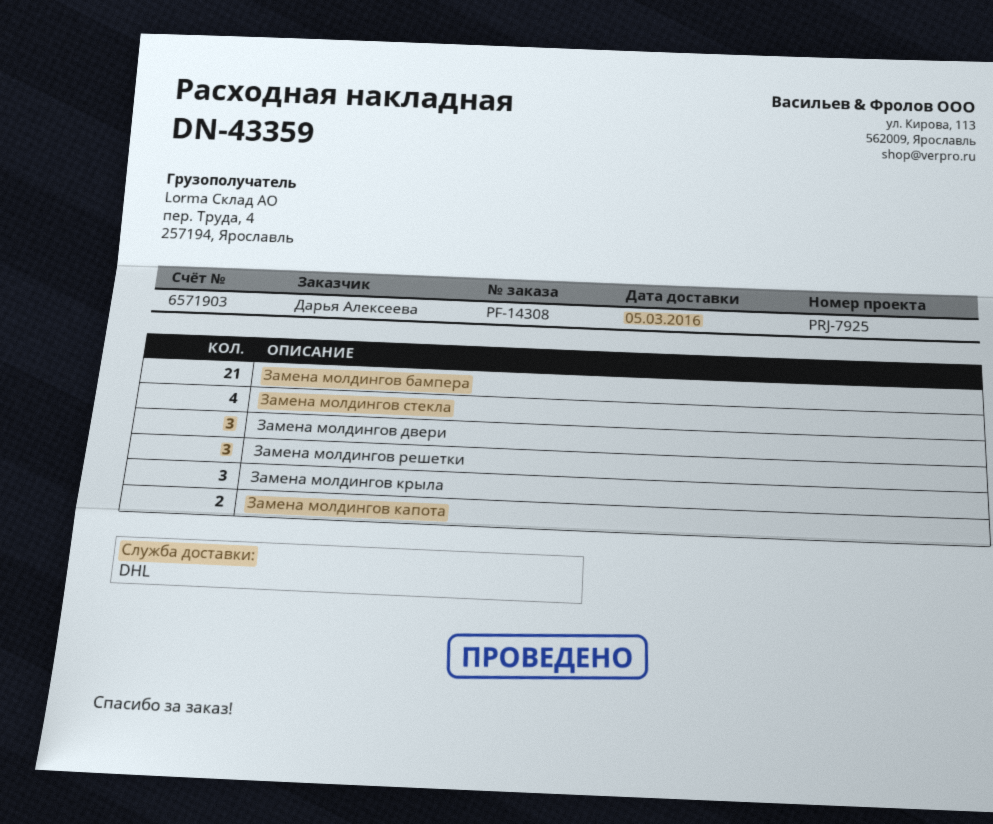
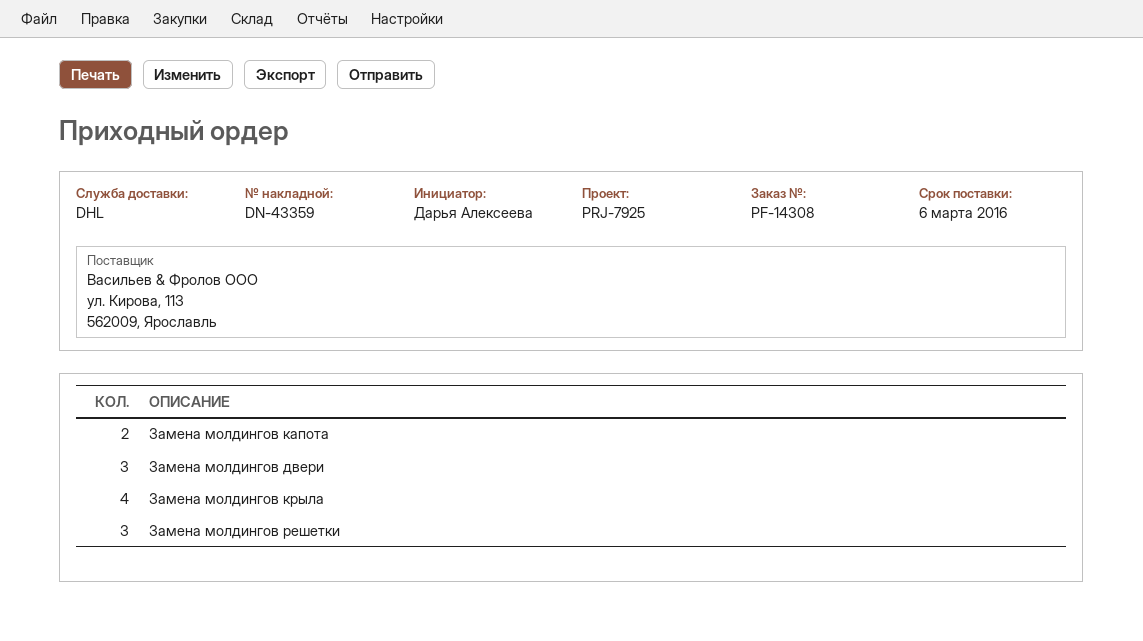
delivery date: 2016-03-05 -> 2016-03-06
Замена молдингов бампера: 21 -> none
Замена молдингов стекла: 4 -> none
Замена молдингов крыла: 3 -> 4

